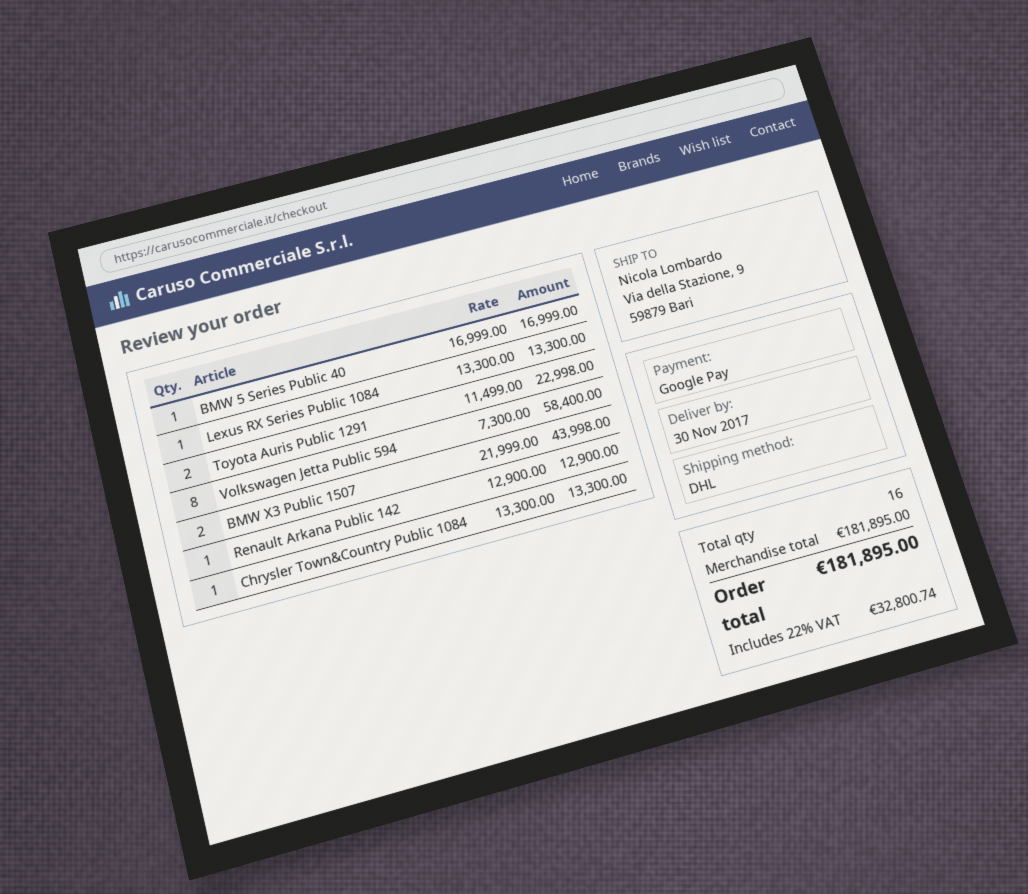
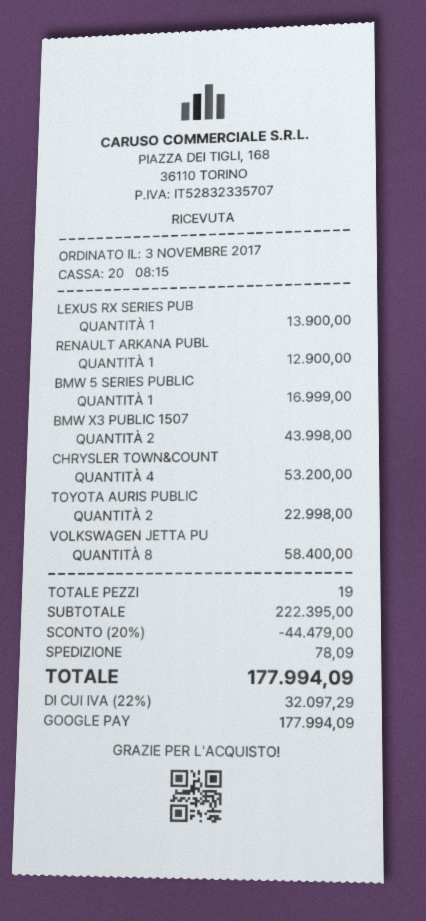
Lexus RX Series Public 1084: 1 for 13300.00 -> 1 for 13900.00
Chrysler Town&Country Public 1084: 1 for 13300.00 -> 4 for 53200.00
total quantity: 16 -> 19
subtotal: 181895.00 -> 222395.00
discount: none -> 20% = 44479.00
shipping: none -> 78.09
tax: 22% = 32800.74 -> 22% = 32097.29
total: 181895.00 -> 177994.09

